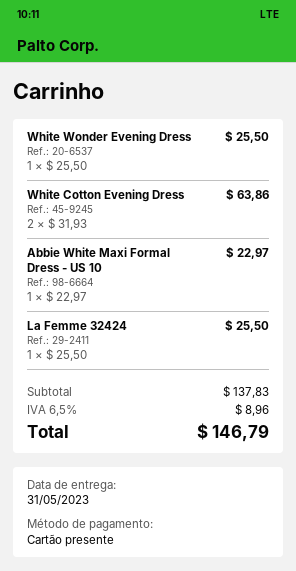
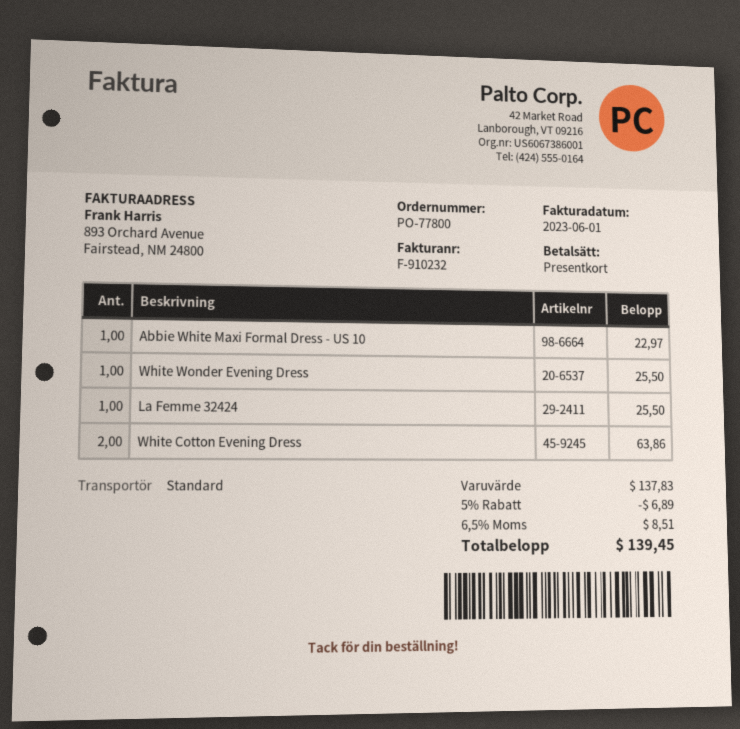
discount: none -> 5% = 6.89
tax: 6.5% = 8.96 -> 6.5% = 8.51
total: 146.79 -> 139.45

